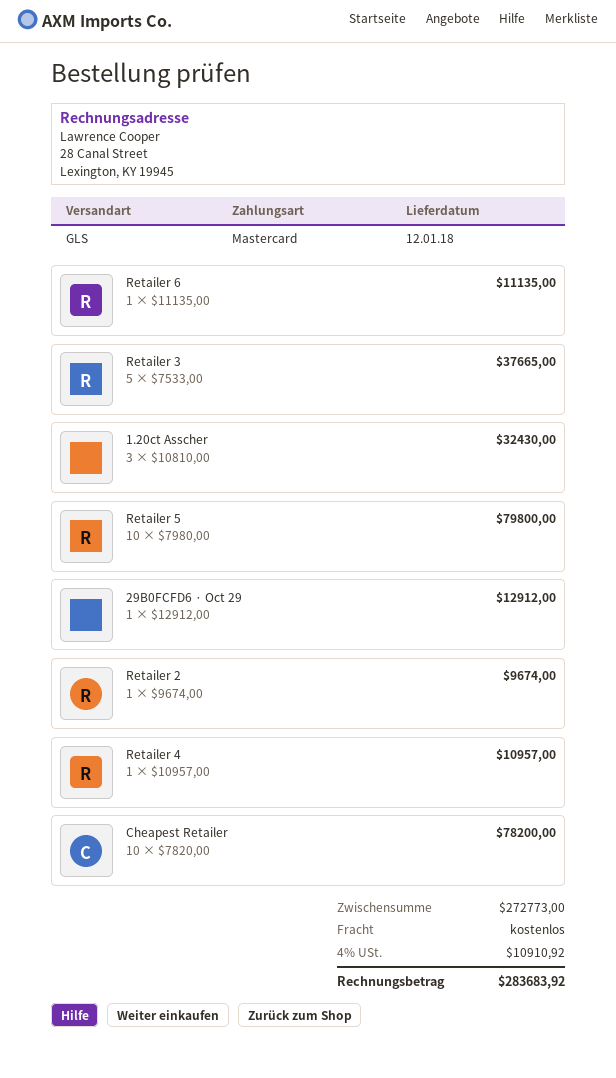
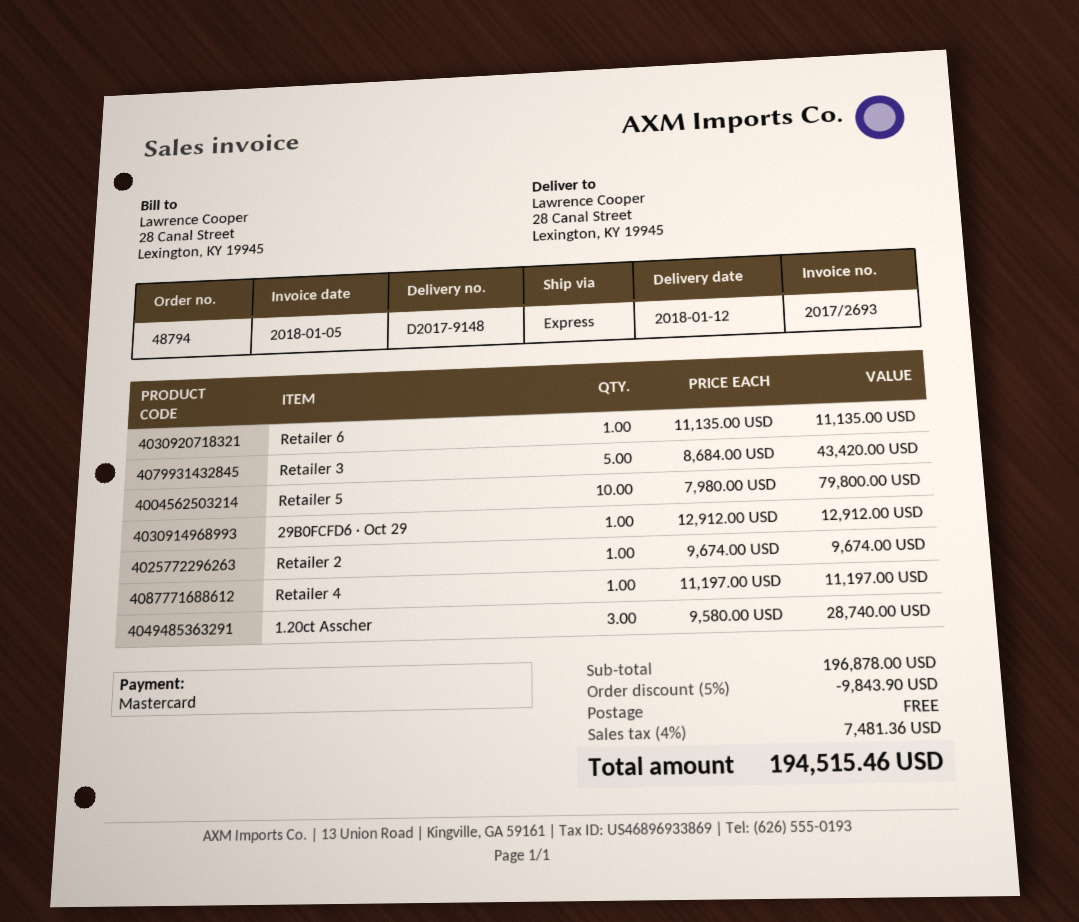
shipping method: GLS -> express
Retailer 3: 5 x 7533.00 = 37665.00 -> 5 x 8684.00 = 43420.00
1.20ct Asscher: 3 x 10810.00 = 32430.00 -> 3 x 9580.00 = 28740.00
Retailer 4: 1 x 10957.00 = 10957.00 -> 1 x 11197.00 = 11197.00
Cheapest Retailer: 10 x 7820.00 = 78200.00 -> none
subtotal: 272773.00 -> 196878.00
discount: none -> 5% = 9843.90
tax: 4% = 10910.92 -> 4% = 7481.36
total: 283683.92 -> 194515.46

